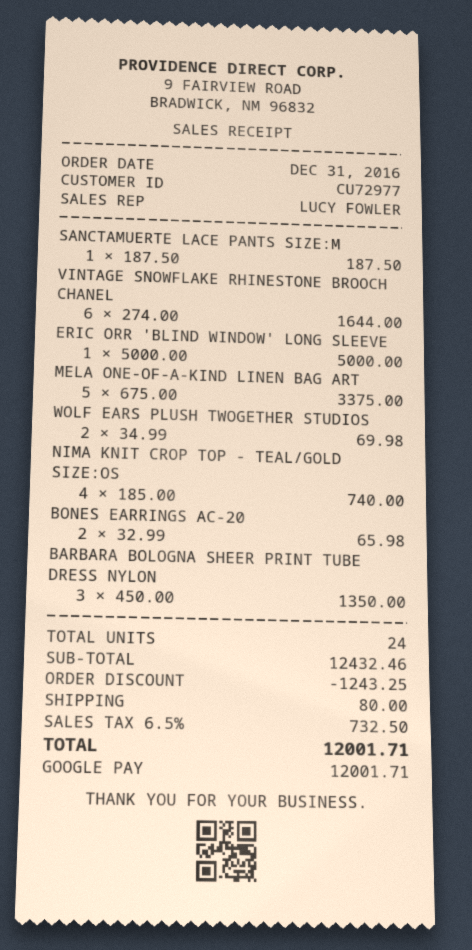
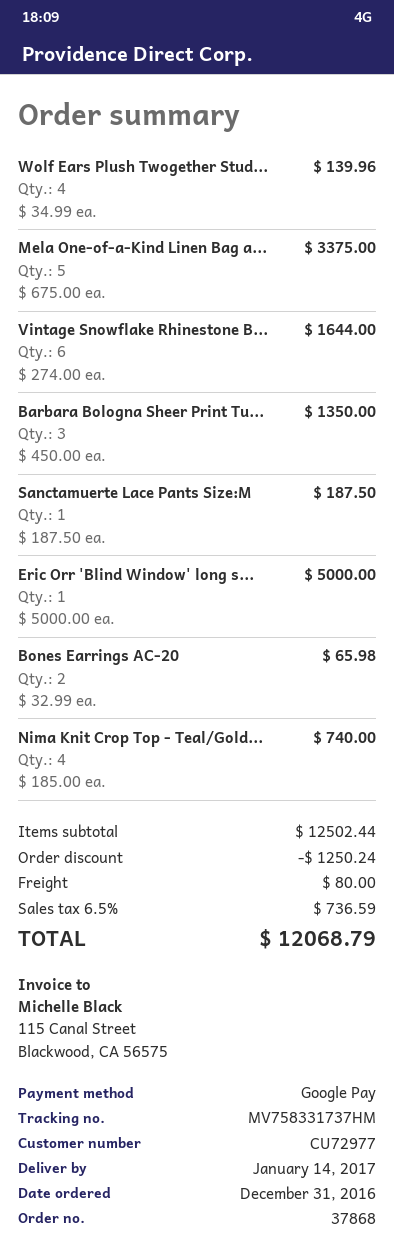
WOLF EARS PLUSH TWOGETHER STUDIOS: 2 x 34.99 = 69.98 -> 4 x 34.99 = 139.96
subtotal: 12432.46 -> 12502.44
discount: 1243.25 -> 1250.24
tax: 6.5% = 732.50 -> 6.5% = 736.59
total: 12001.71 -> 12068.79

